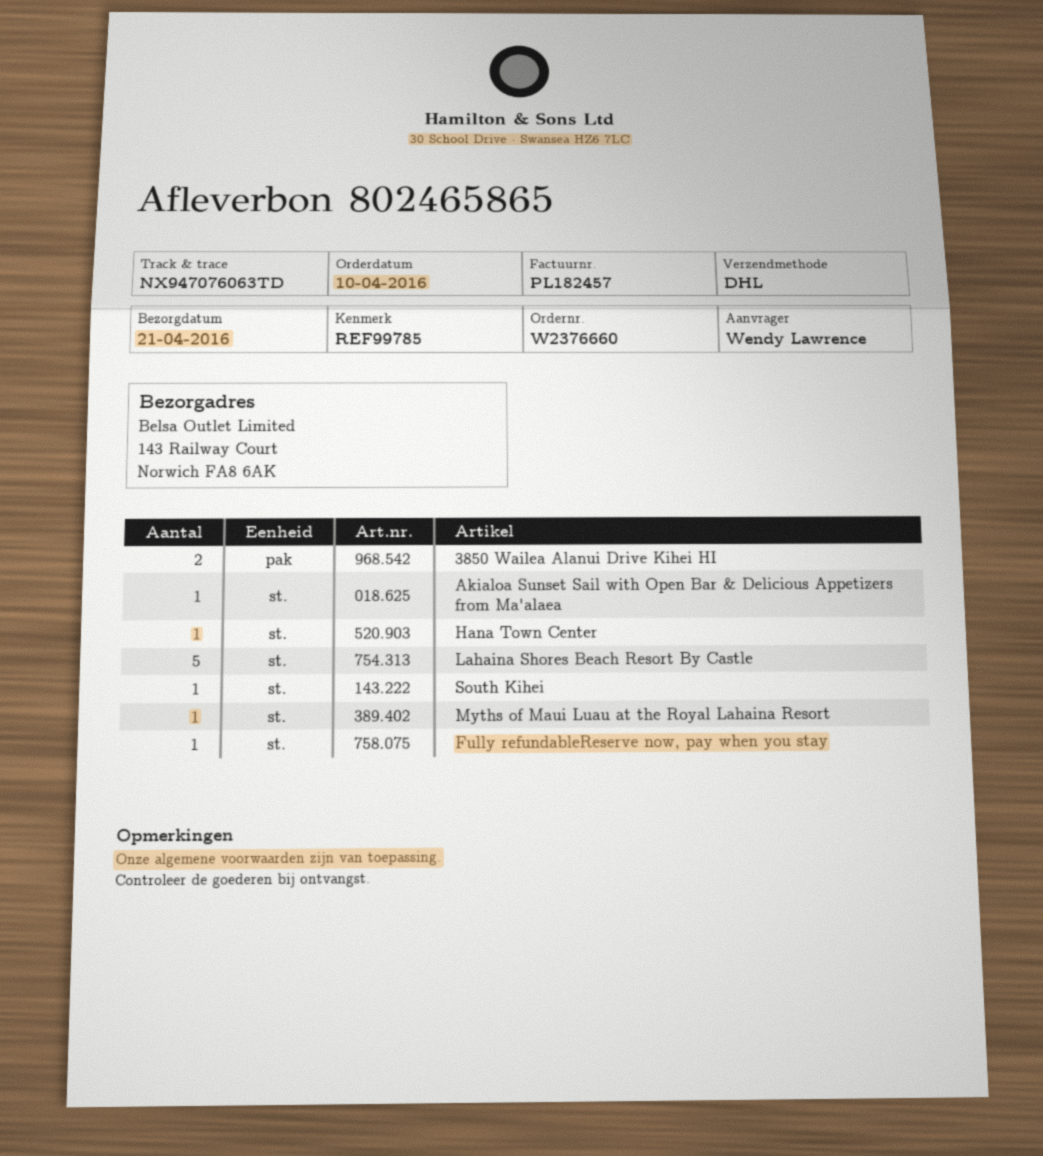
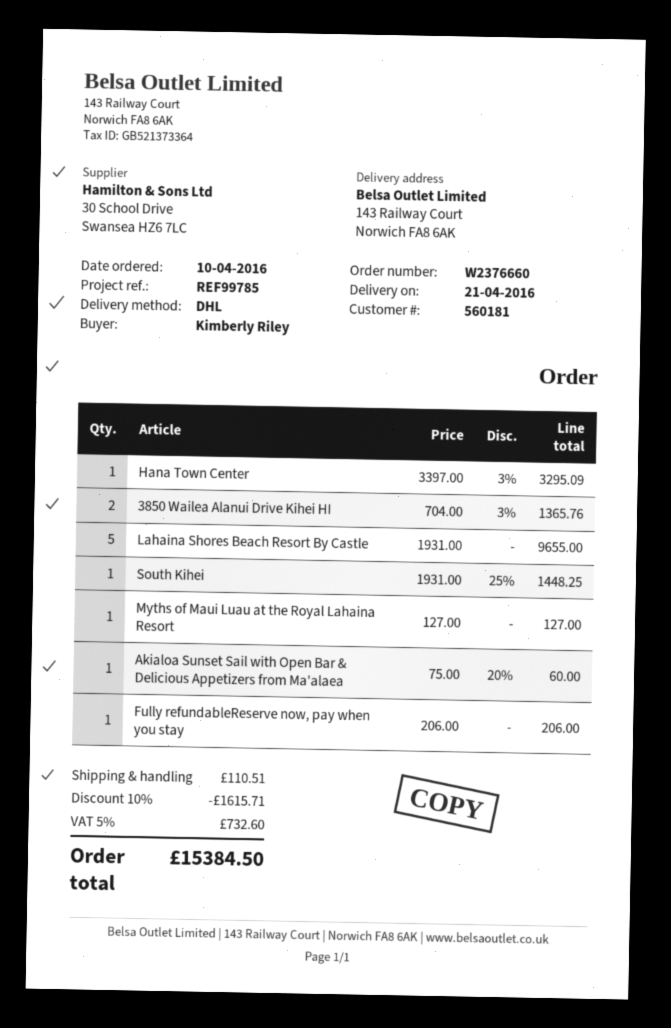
ordered by: Wendy Lawrence -> Kimberly Riley

